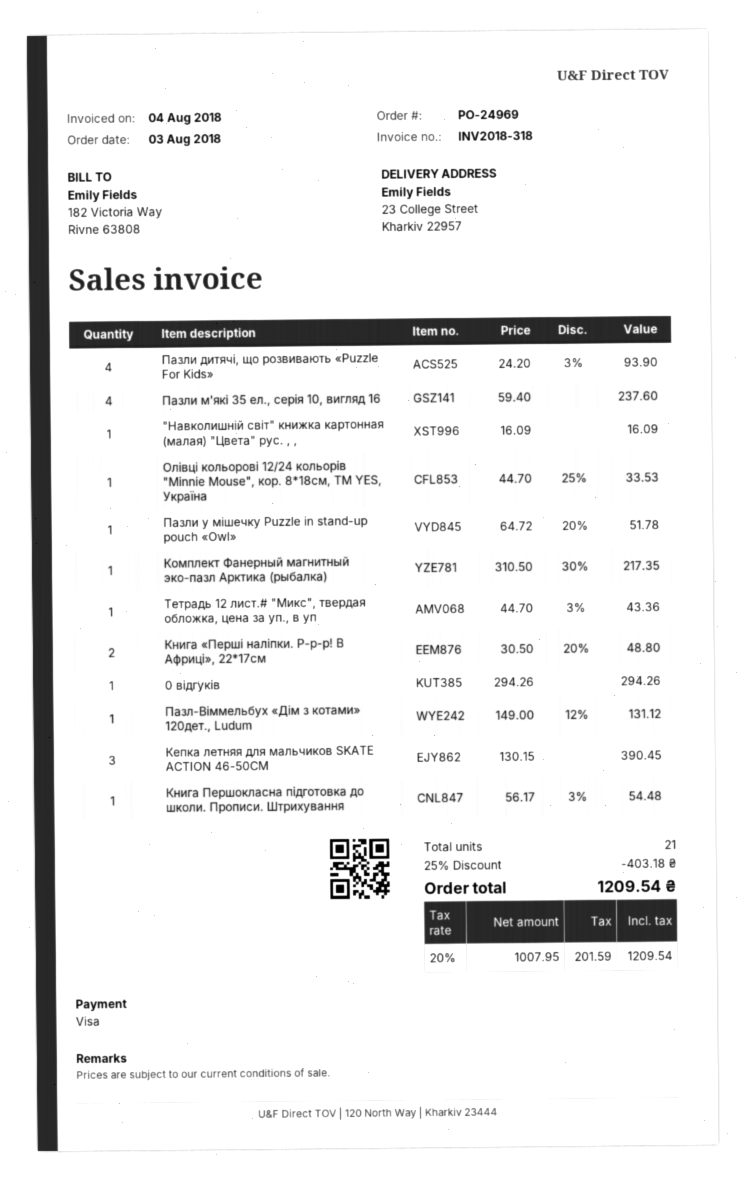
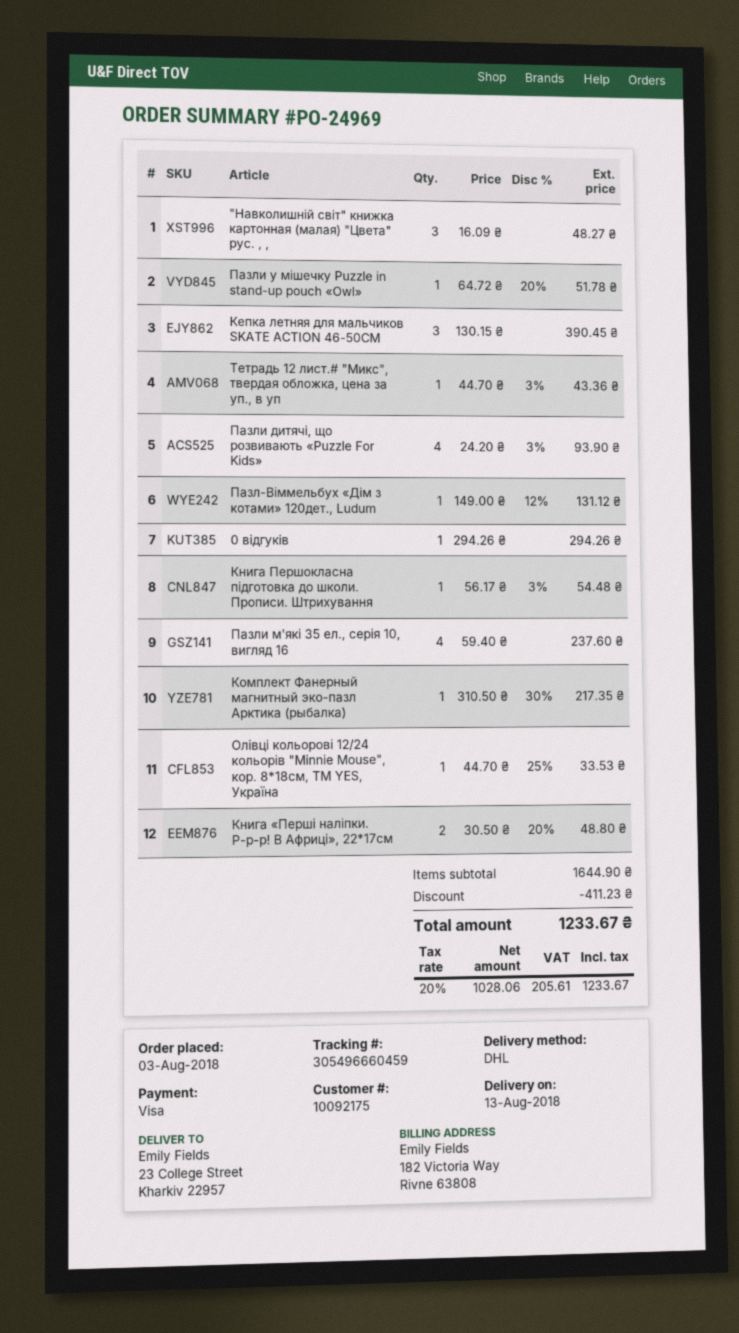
"Навколишній світ" книжка картонная (малая) "Цвета" рус. , ,: 1 x 16.09 = 16.09 -> 3 x 16.09 = 48.27
discount: 403.18 -> 411.23
net: 1007.95 -> 1028.06
tax: 20% = 201.59 -> 20% = 205.61
total: 1209.54 -> 1233.67

